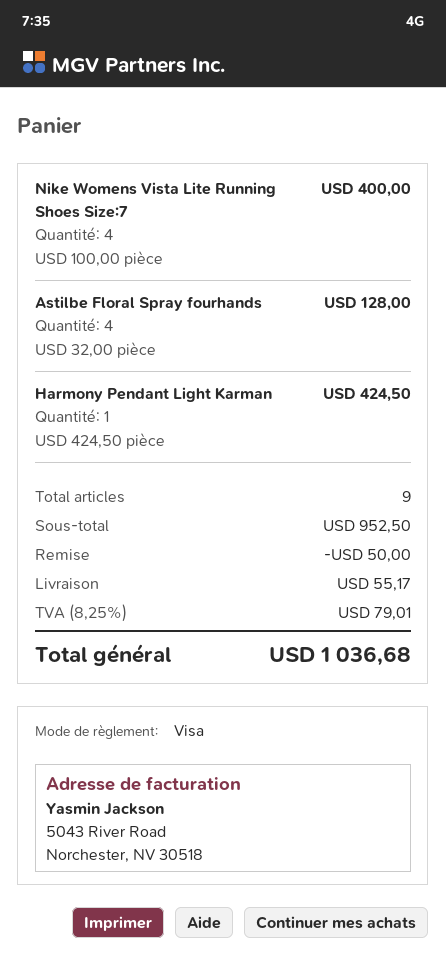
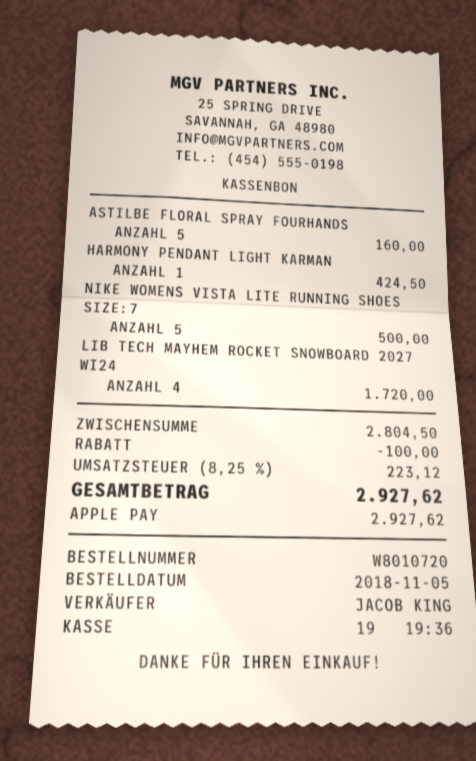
payment method: Visa -> Apple Pay
Nike Womens Vista Lite Running Shoes Size:7: 4 for 400.00 -> 5 for 500.00
Astilbe Floral Spray fourhands: 4 for 128.00 -> 5 for 160.00
LIB TECH MAYHEM ROCKET SNOWBOARD 2027 WI24: none -> 4 for 1720.00
subtotal: 952.50 -> 2804.50
discount: 50.00 -> 100.00
shipping: 55.17 -> none
tax: 8.25% = 79.01 -> 8.25% = 223.12
total: 1036.68 -> 2927.62

